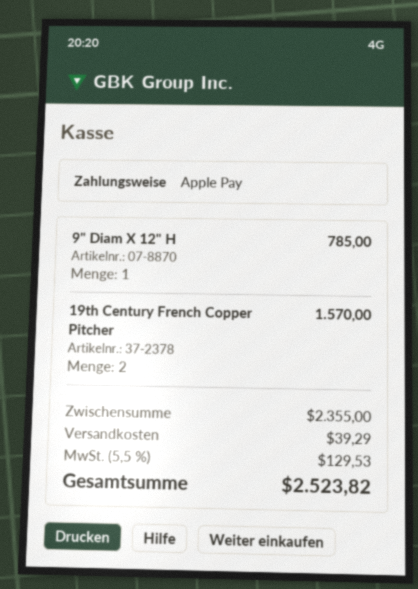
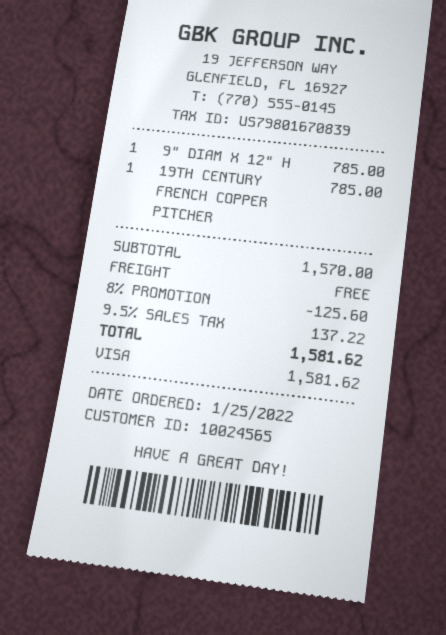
payment method: Apple Pay -> Visa
19th Century French Copper Pitcher: 2 for 1570.00 -> 1 for 785.00
subtotal: 2355.00 -> 1570.00
discount: none -> 8% = 125.60
shipping: 39.29 -> 0.00
tax: 5.5% = 129.53 -> 9.5% = 137.22
total: 2523.82 -> 1581.62

